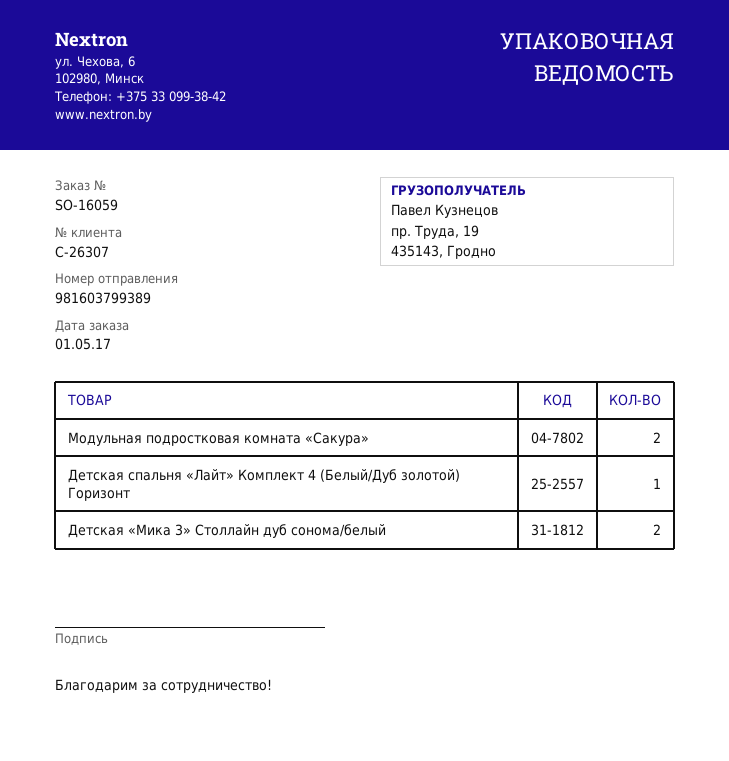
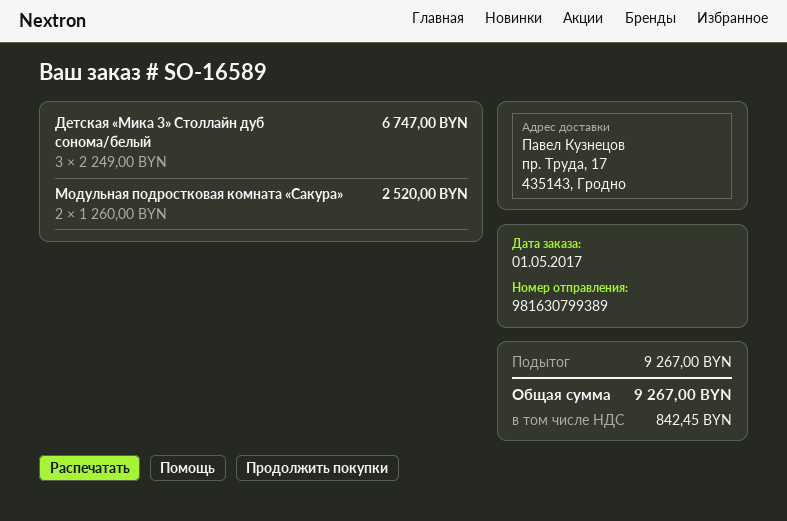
order number: SO-16059 -> SO-16589
tracking number: 981603799389 -> 981630799389
ship to: пр. Труда, 19, 435143, Гродно -> пр. Труда, 17, 435143, Гродно
Детская спальня «Лайт» Комплект 4 (Белый/Дуб золотой) Горизонт: 1 -> none
Детская «Мика 3» Столлайн дуб сонома/белый: 2 -> 3

